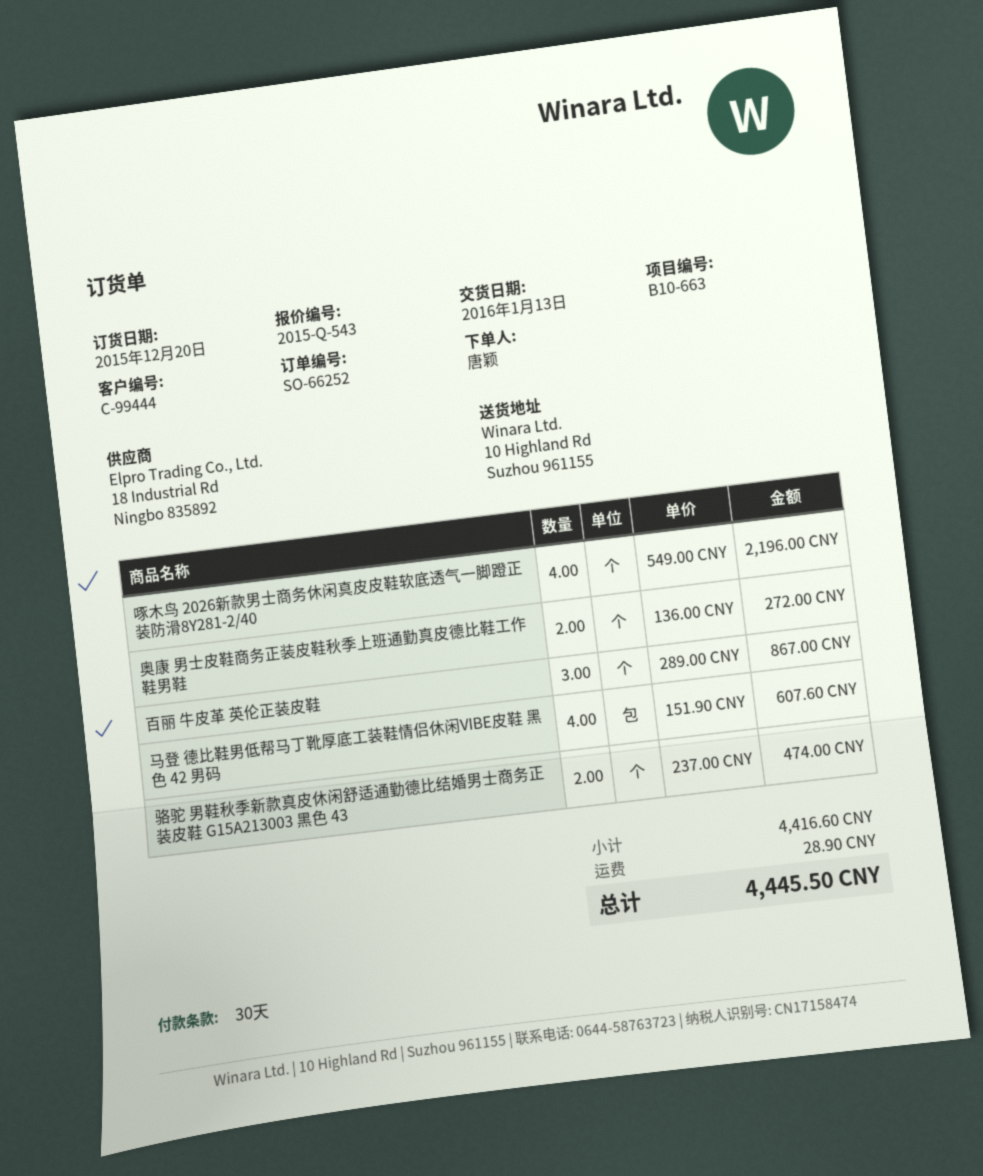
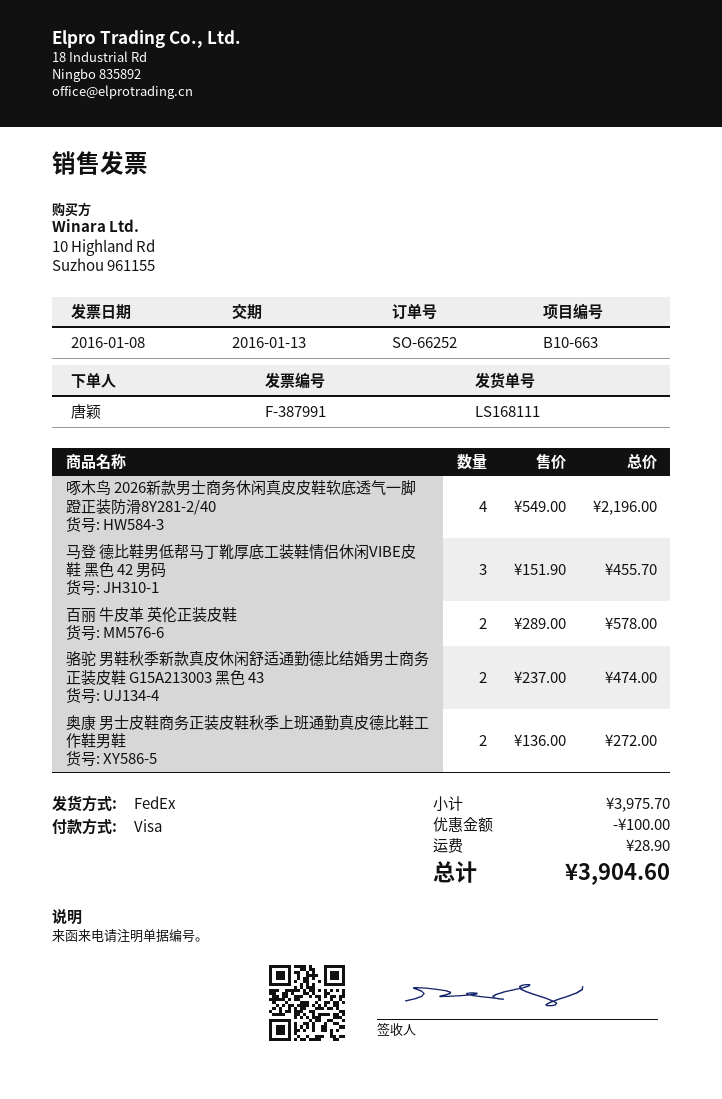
百丽 牛皮革 英伦正装皮鞋: 3 x 289.00 = 867.00 -> 2 x 289.00 = 578.00
马登 德比鞋男低帮马丁靴厚底工装鞋情侣休闲VIBE皮鞋 黑色 42 男码: 4 x 151.90 = 607.60 -> 3 x 151.90 = 455.70
subtotal: 4416.60 -> 3975.70
discount: none -> 100.00
total: 4445.50 -> 3904.60

